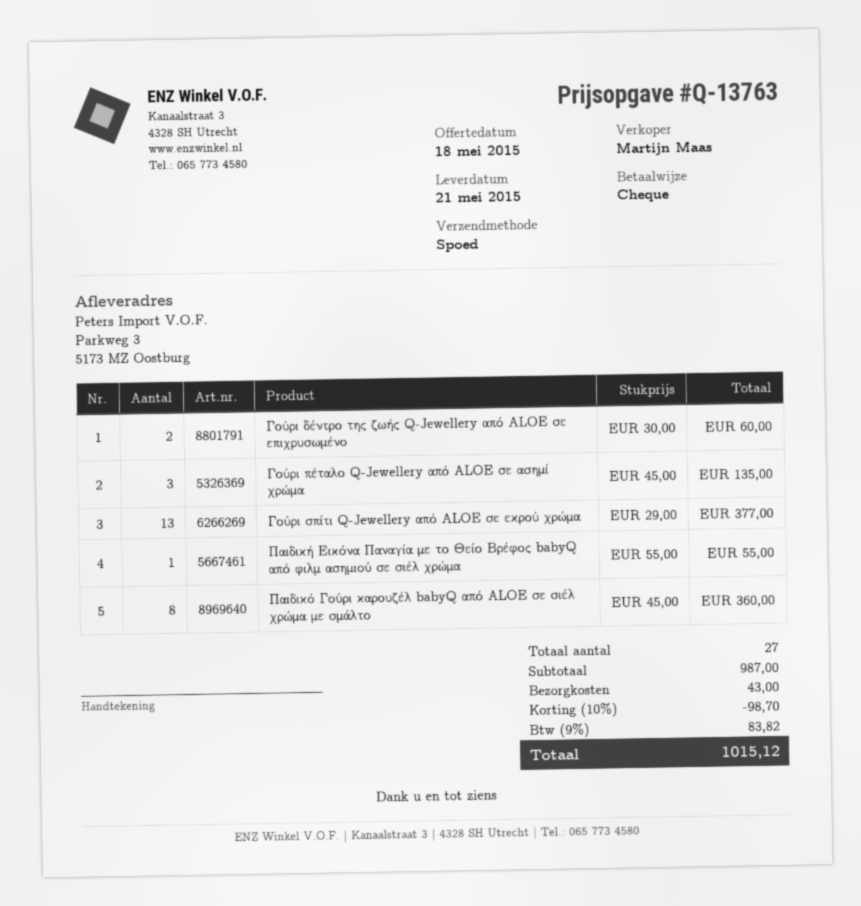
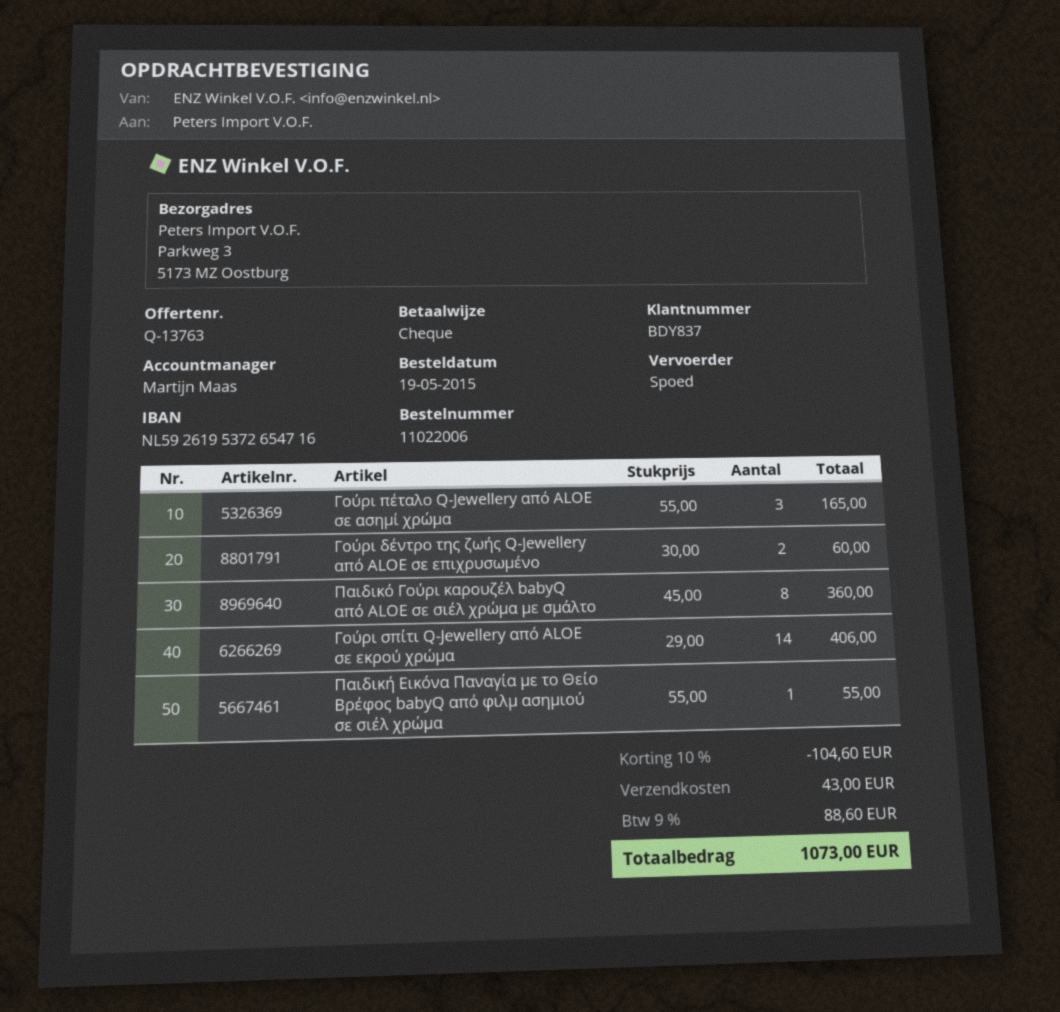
Γούρι πέταλο Q-Jewellery από ALOE σε ασημί χρώμα: 3 x 45.00 = 135.00 -> 3 x 55.00 = 165.00
Γούρι σπίτι Q-Jewellery από ALOE σε εκρού χρώμα: 13 x 29.00 = 377.00 -> 14 x 29.00 = 406.00
discount: 10% = 98.70 -> 10% = 104.60
tax: 9% = 83.82 -> 9% = 88.60
total: 1015.12 -> 1073.00

